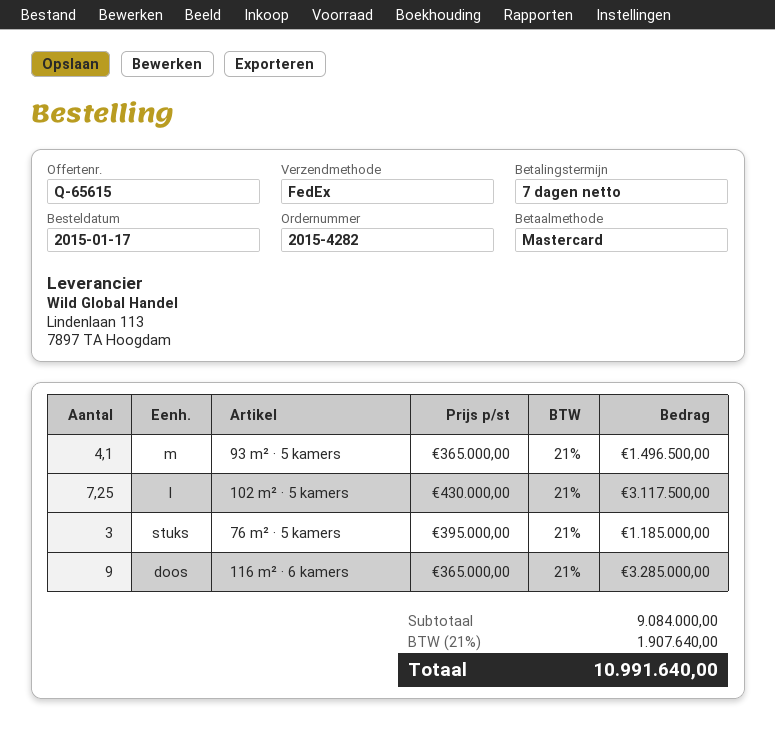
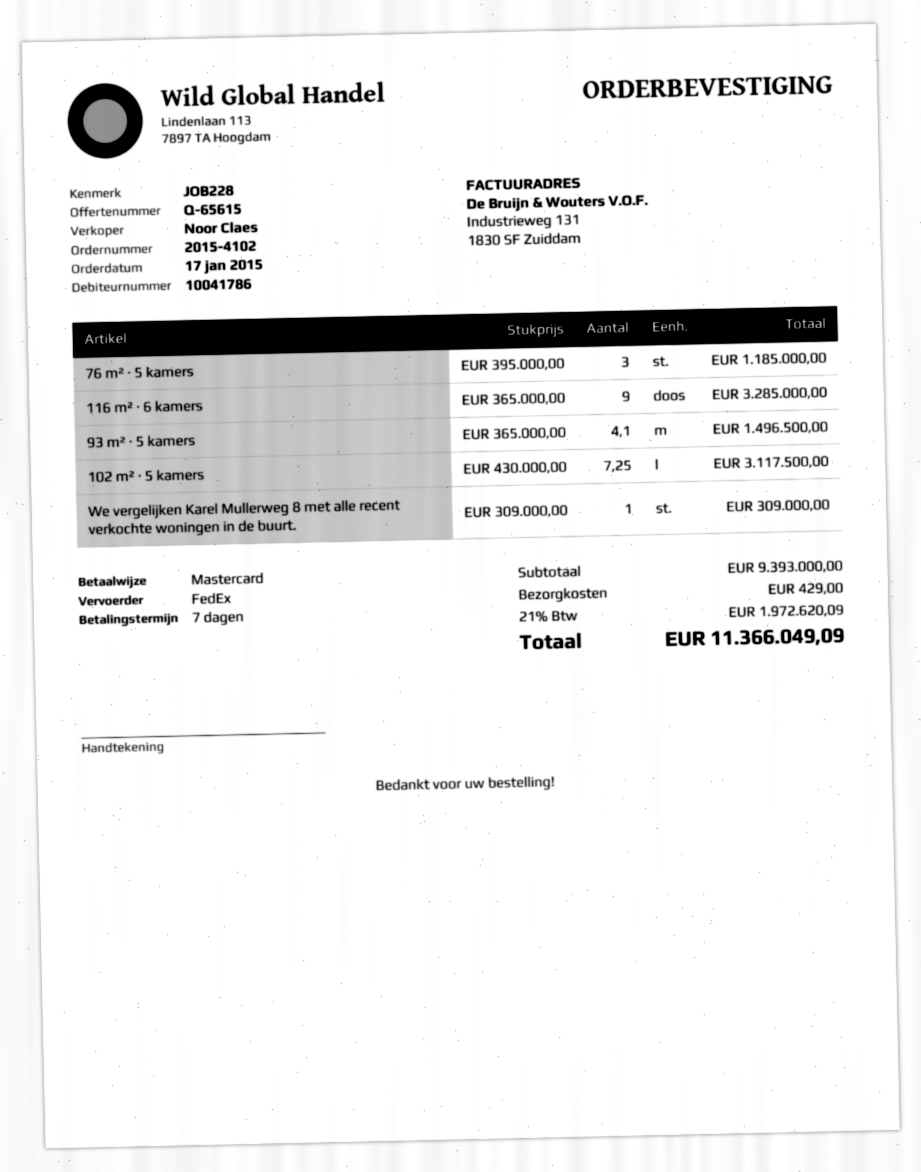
order number: 2015-4282 -> 2015-4102
We vergelijken Karel Mullerweg 8 met alle recent verkochte woningen in de buurt.: none -> 1 x 309000.00 = 309000.00
subtotal: 9084000.00 -> 9393000.00
shipping: none -> 429.00
tax: 21% = 1907640.00 -> 21% = 1972620.09
total: 10991640.00 -> 11366049.09

